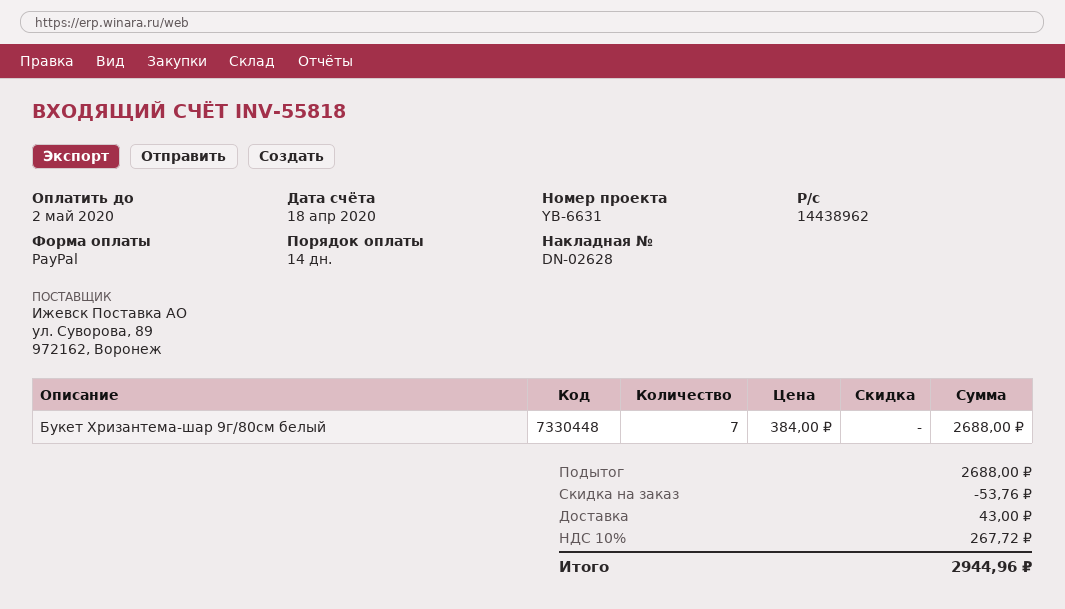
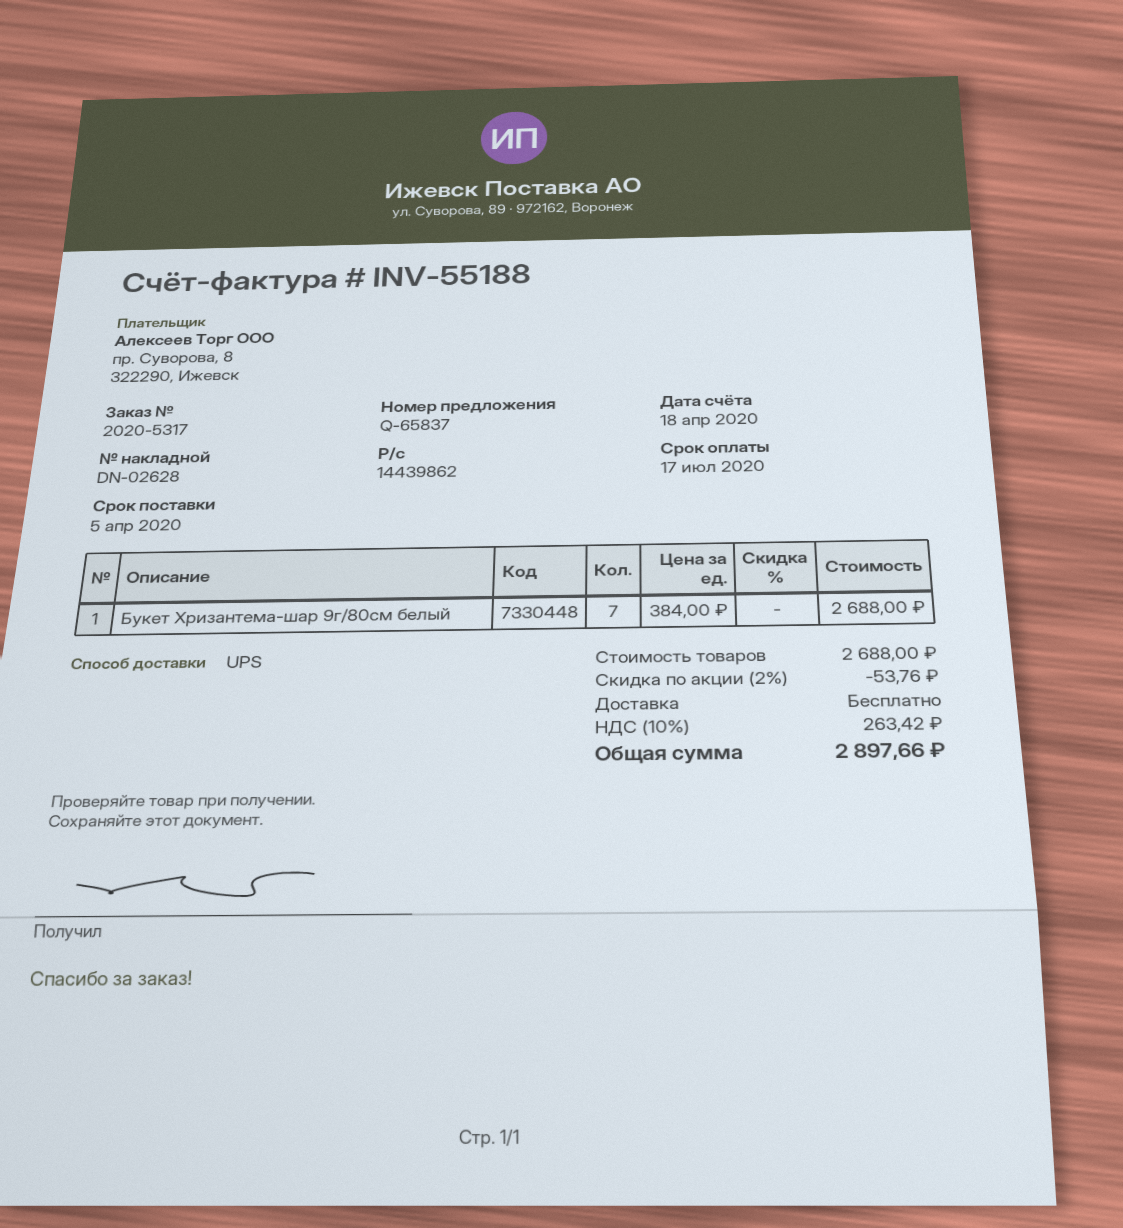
invoice number: INV-55818 -> INV-55188
due date: 2020-05-02 -> 2020-07-17
bank account: 14438962 -> 14439862
shipping: 43.00 -> 0.00
tax: 10% = 267.72 -> 10% = 263.42
total: 2944.96 -> 2897.66

